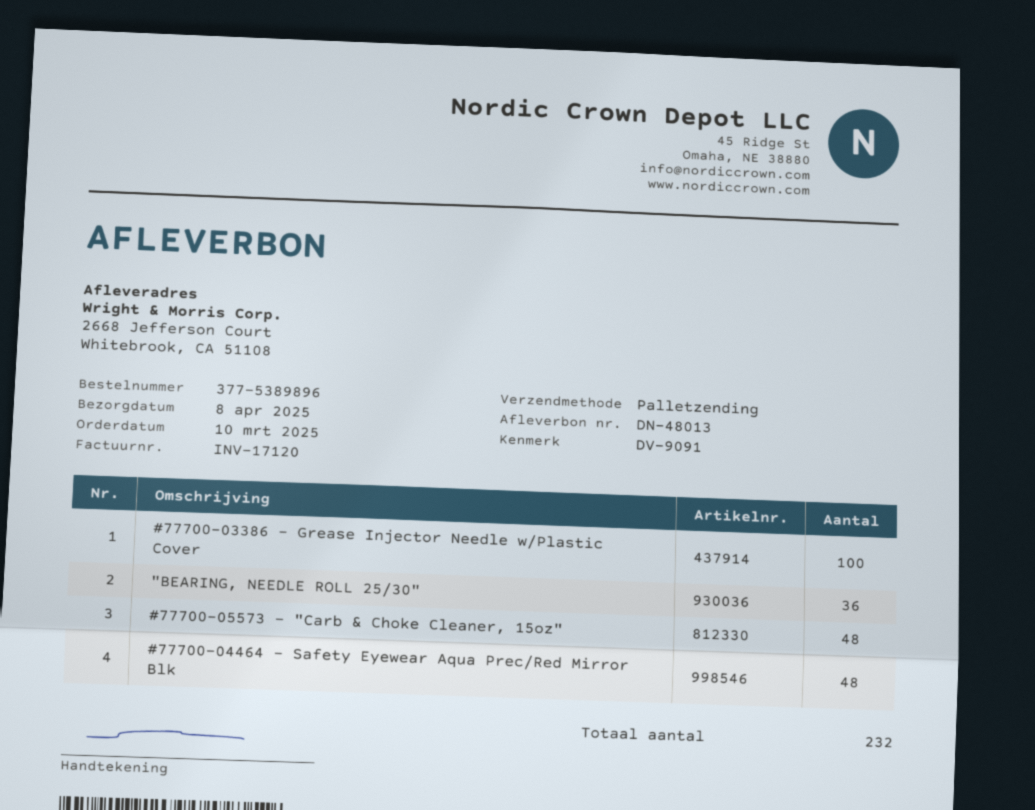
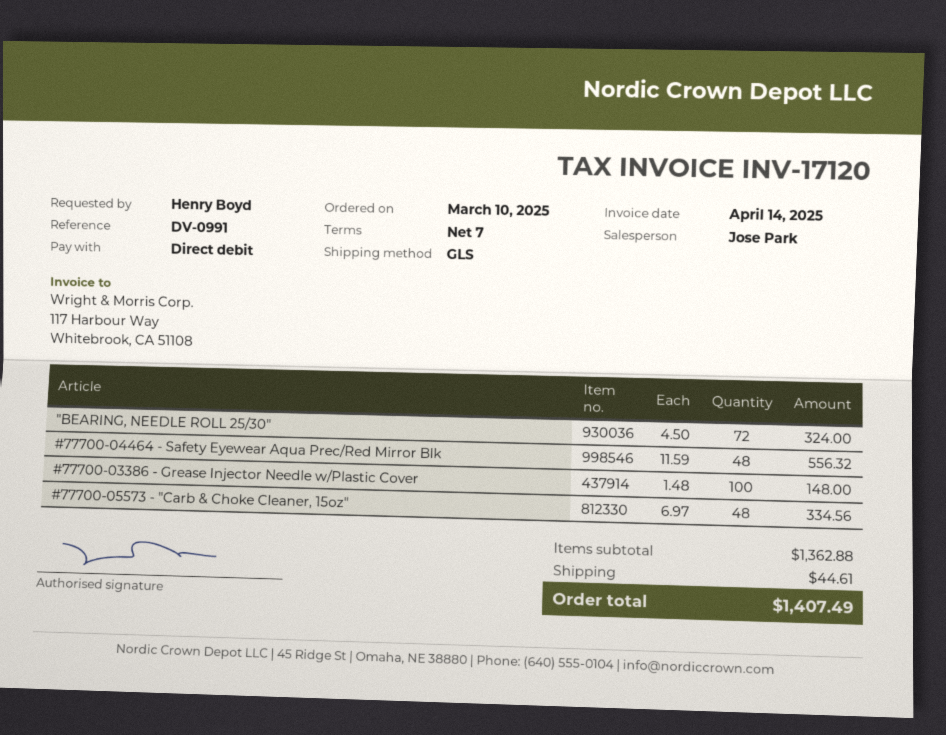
reference: DV-9091 -> DV-0991
shipping method: pallet freight -> GLS
"BEARING, NEEDLE ROLL 25/30": 36 -> 72

